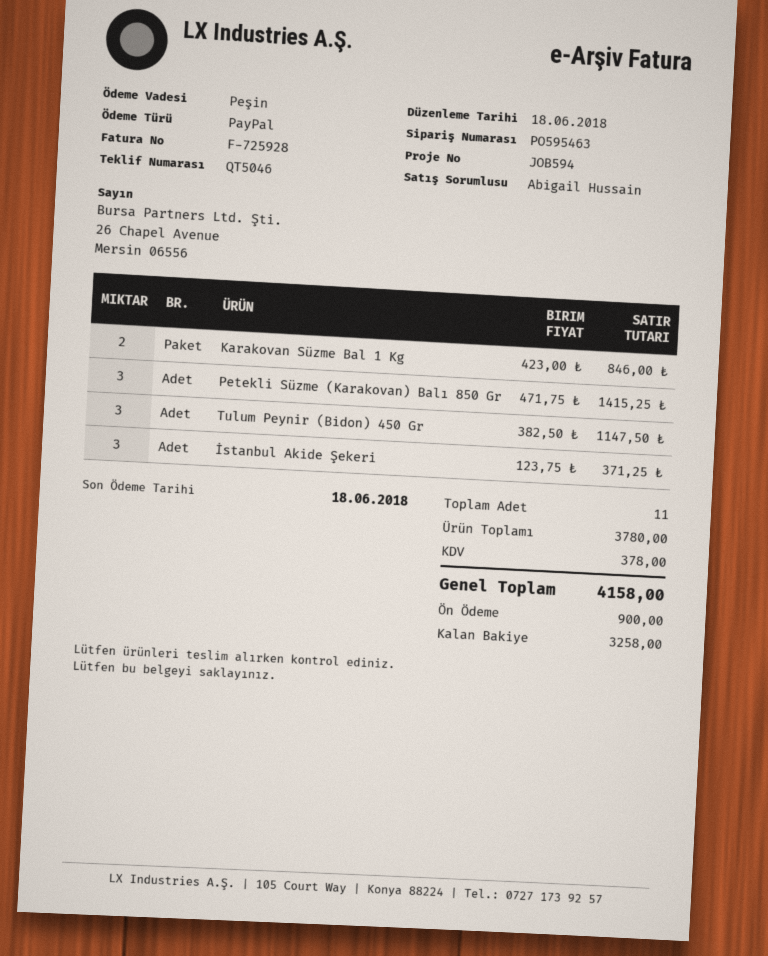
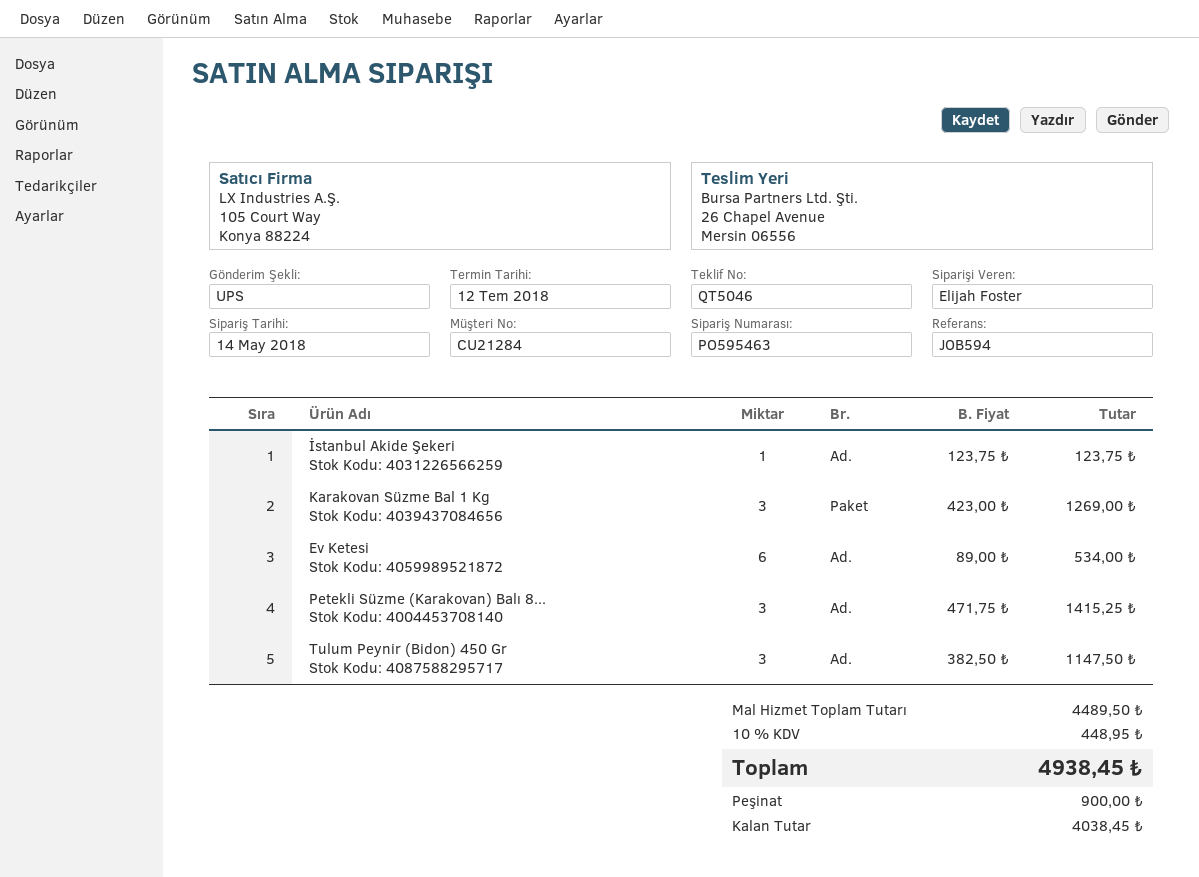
Karakovan Süzme Bal 1 Kg: 2 x 423.00 = 846.00 -> 3 x 423.00 = 1269.00
İstanbul Akide Şekeri: 3 x 123.75 = 371.25 -> 1 x 123.75 = 123.75
Ev Ketesi: none -> 6 x 89.00 = 534.00
subtotal: 3780.00 -> 4489.50
tax: 378.00 -> 448.95
total: 4158.00 -> 4938.45
balance: 3258.00 -> 4038.45

